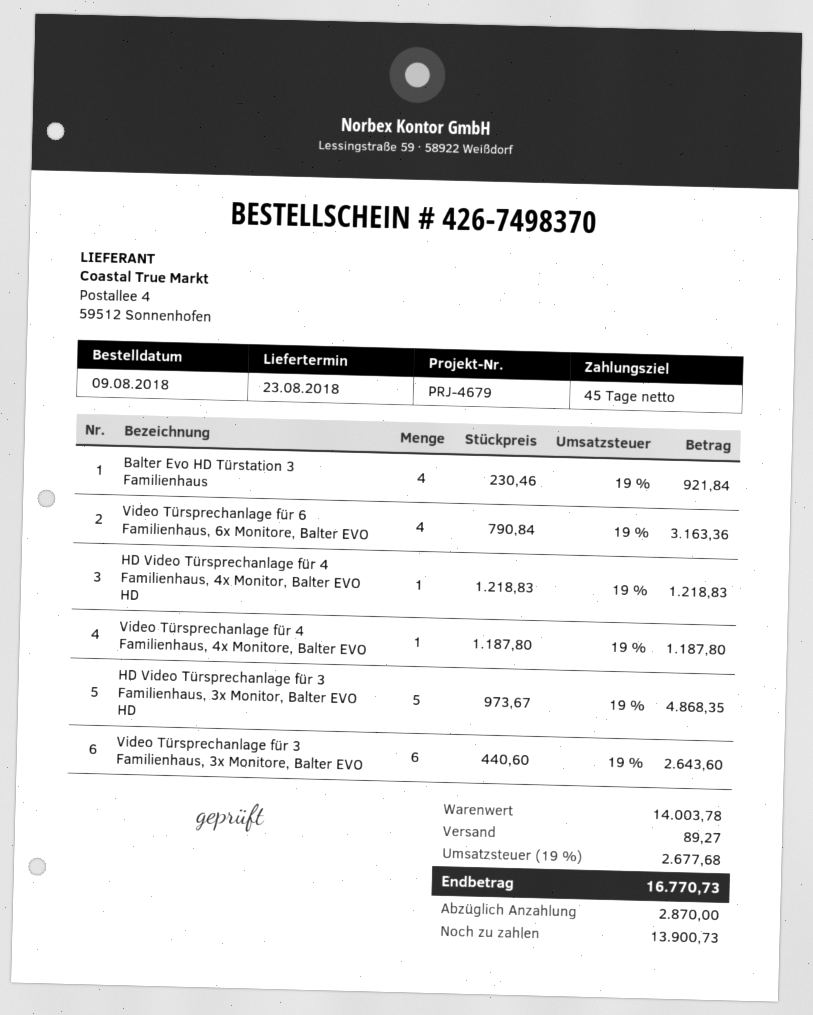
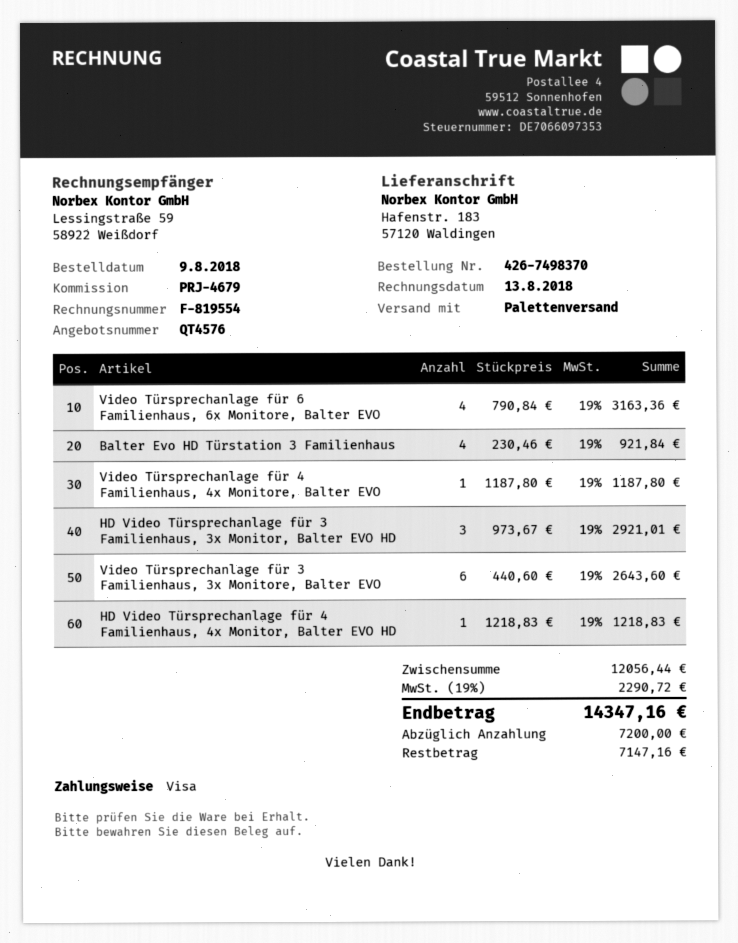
HD Video Türsprechanlage für 3 Familienhaus, 3x Monitor, Balter EVO HD: 5 x 973.67 = 4868.35 -> 3 x 973.67 = 2921.01
subtotal: 14003.78 -> 12056.44
shipping: 89.27 -> none
tax: 19% = 2677.68 -> 19% = 2290.72
total: 16770.73 -> 14347.16
deposit: 2870.00 -> 7200.00
balance: 13900.73 -> 7147.16

